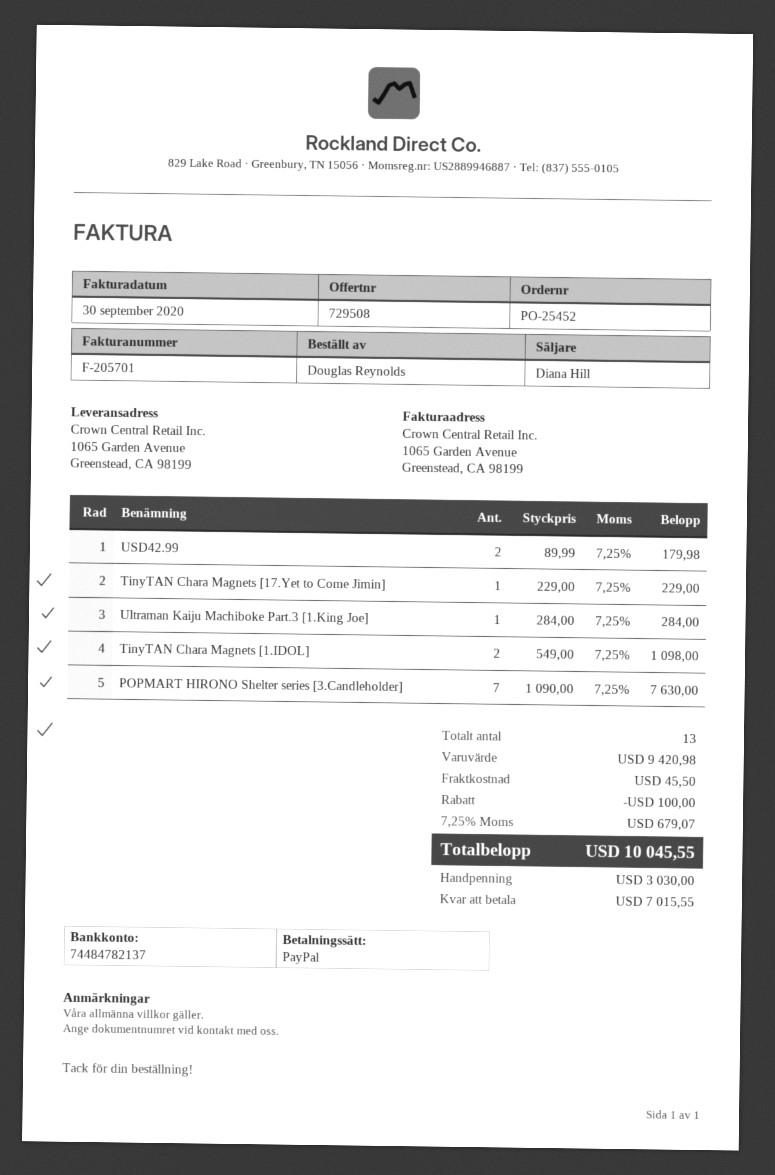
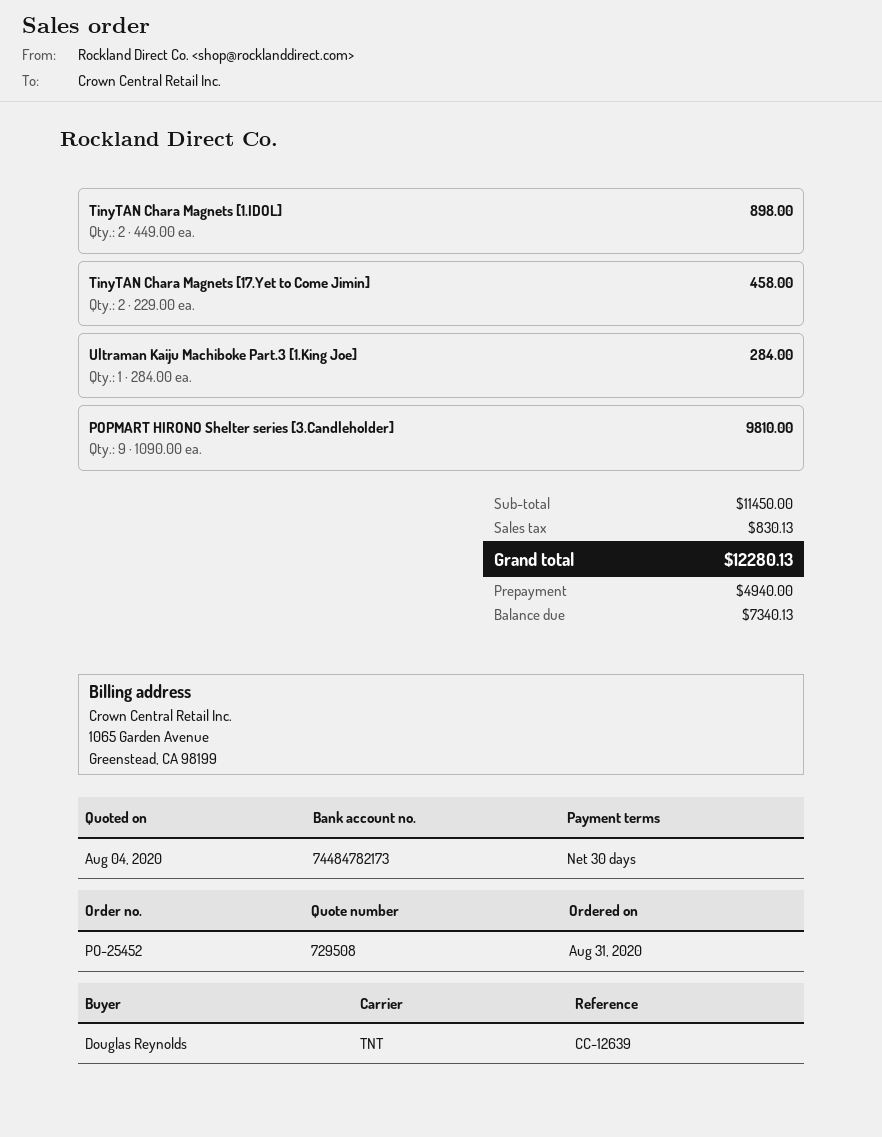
bank account: 74484782137 -> 74484782173
USD42.99: 2 x 89.99 = 179.98 -> none
TinyTAN Chara Magnets [17.Yet to Come Jimin]: 1 x 229.00 = 229.00 -> 2 x 229.00 = 458.00
TinyTAN Chara Magnets [1.IDOL]: 2 x 549.00 = 1098.00 -> 2 x 449.00 = 898.00
POPMART HIRONO Shelter series [3.Candleholder]: 7 x 1090.00 = 7630.00 -> 9 x 1090.00 = 9810.00
subtotal: 9420.98 -> 11450.00
discount: 100.00 -> none
shipping: 45.50 -> none
tax: 679.07 -> 830.13
total: 10045.55 -> 12280.13
deposit: 3030.00 -> 4940.00
balance: 7015.55 -> 7340.13

